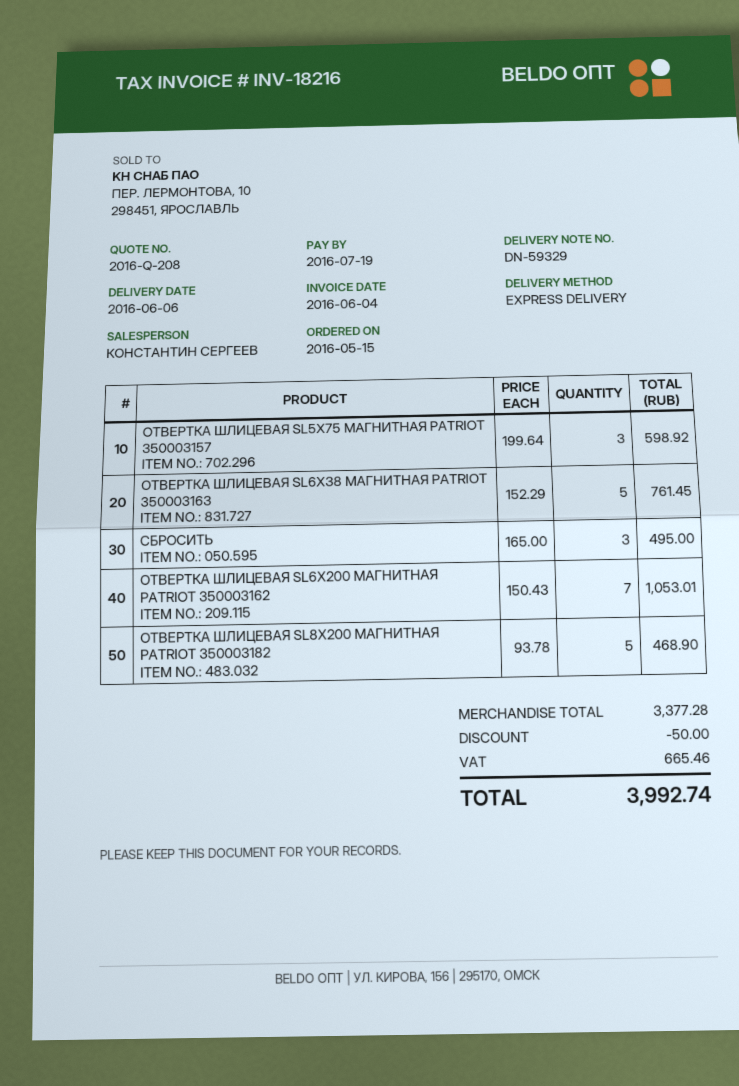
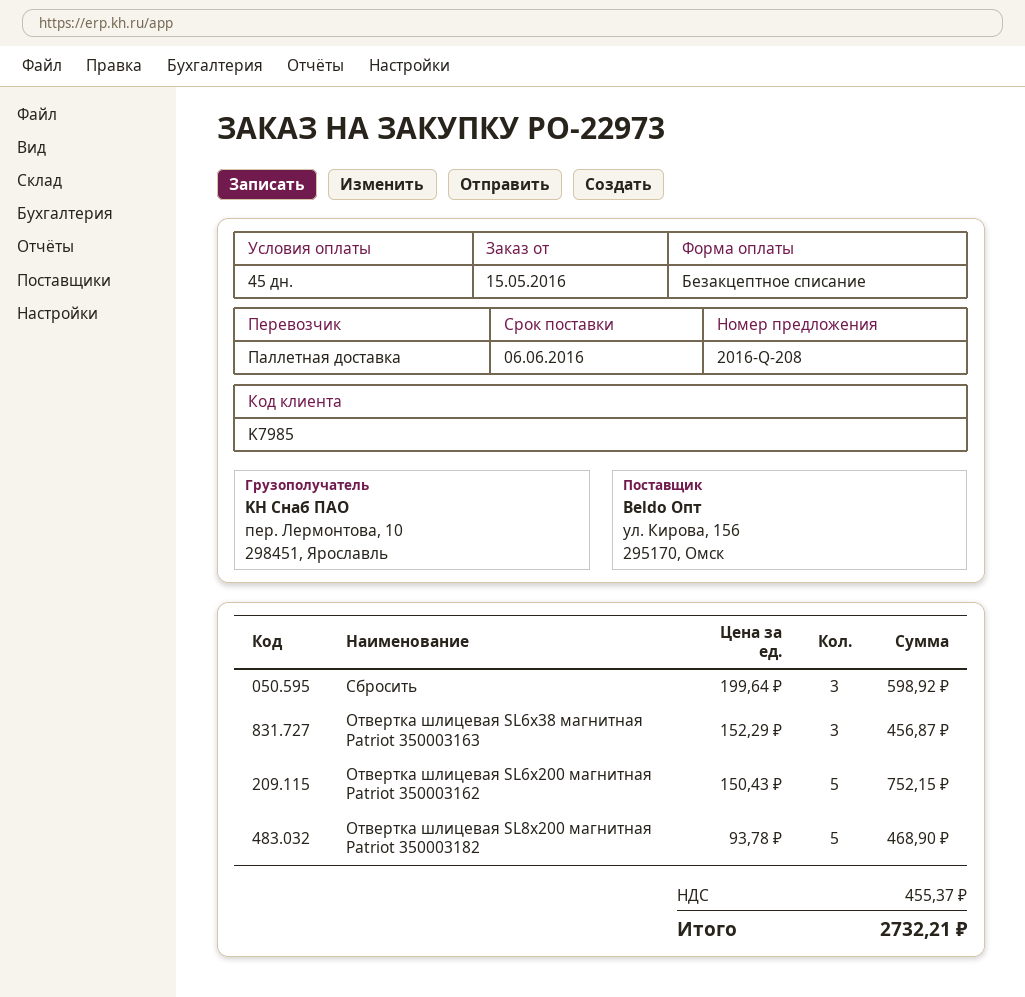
shipping method: express -> pallet freight
ОТВЕРТКА ШЛИЦЕВАЯ SL5X75 МАГНИТНАЯ PATRIOT 350003157: 3 x 199.64 = 598.92 -> none
ОТВЕРТКА ШЛИЦЕВАЯ SL6X38 МАГНИТНАЯ PATRIOT 350003163: 5 x 152.29 = 761.45 -> 3 x 152.29 = 456.87
СБРОСИТЬ: 3 x 165.00 = 495.00 -> 3 x 199.64 = 598.92
ОТВЕРТКА ШЛИЦЕВАЯ SL6X200 МАГНИТНАЯ PATRIOT 350003162: 7 x 150.43 = 1053.01 -> 5 x 150.43 = 752.15
discount: 50.00 -> none
tax: 665.46 -> 455.37
total: 3992.74 -> 2732.21

